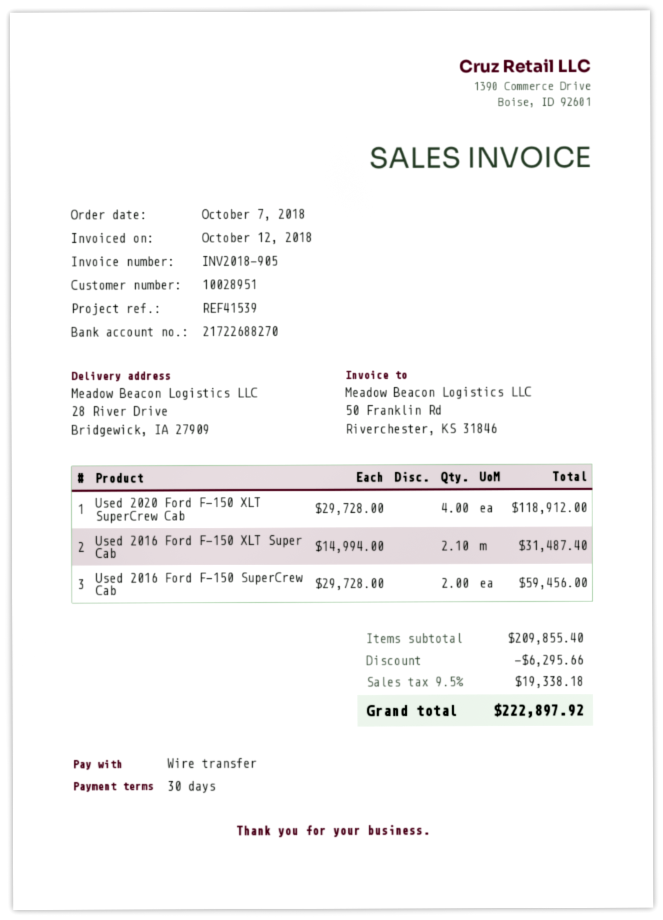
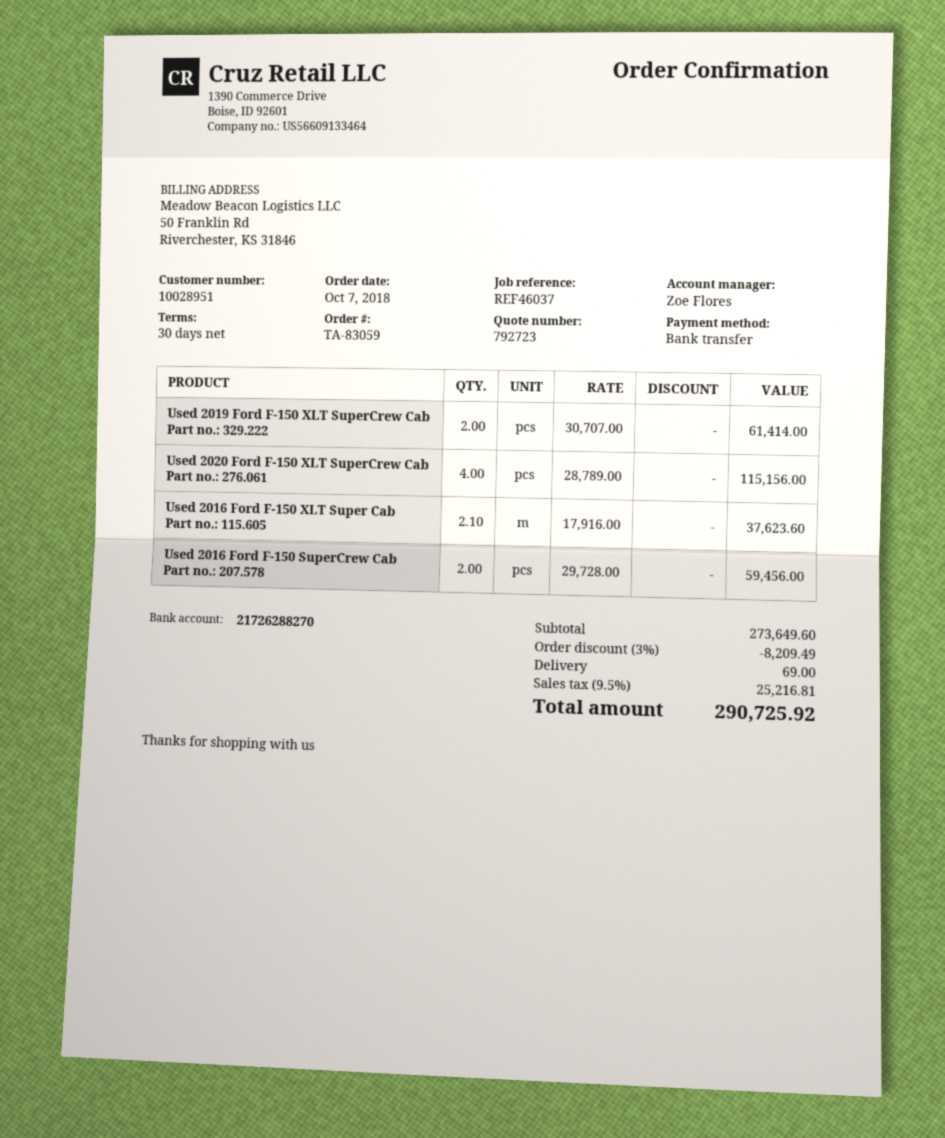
reference: REF41539 -> REF46037
bank account: 21722688270 -> 21726288270
Used 2020 Ford F-150 XLT SuperCrew Cab: 4 x 29728.00 = 118912.00 -> 4 x 28789.00 = 115156.00
Used 2016 Ford F-150 XLT Super Cab: 2.1 x 14994.00 = 31487.40 -> 2.1 x 17916.00 = 37623.60
Used 2019 Ford F-150 XLT SuperCrew Cab: none -> 2 x 30707.00 = 61414.00
subtotal: 209855.40 -> 273649.60
discount: 6295.66 -> 8209.49
shipping: none -> 69.00
tax: 9.5% = 19338.18 -> 9.5% = 25216.81
total: 222897.92 -> 290725.92

